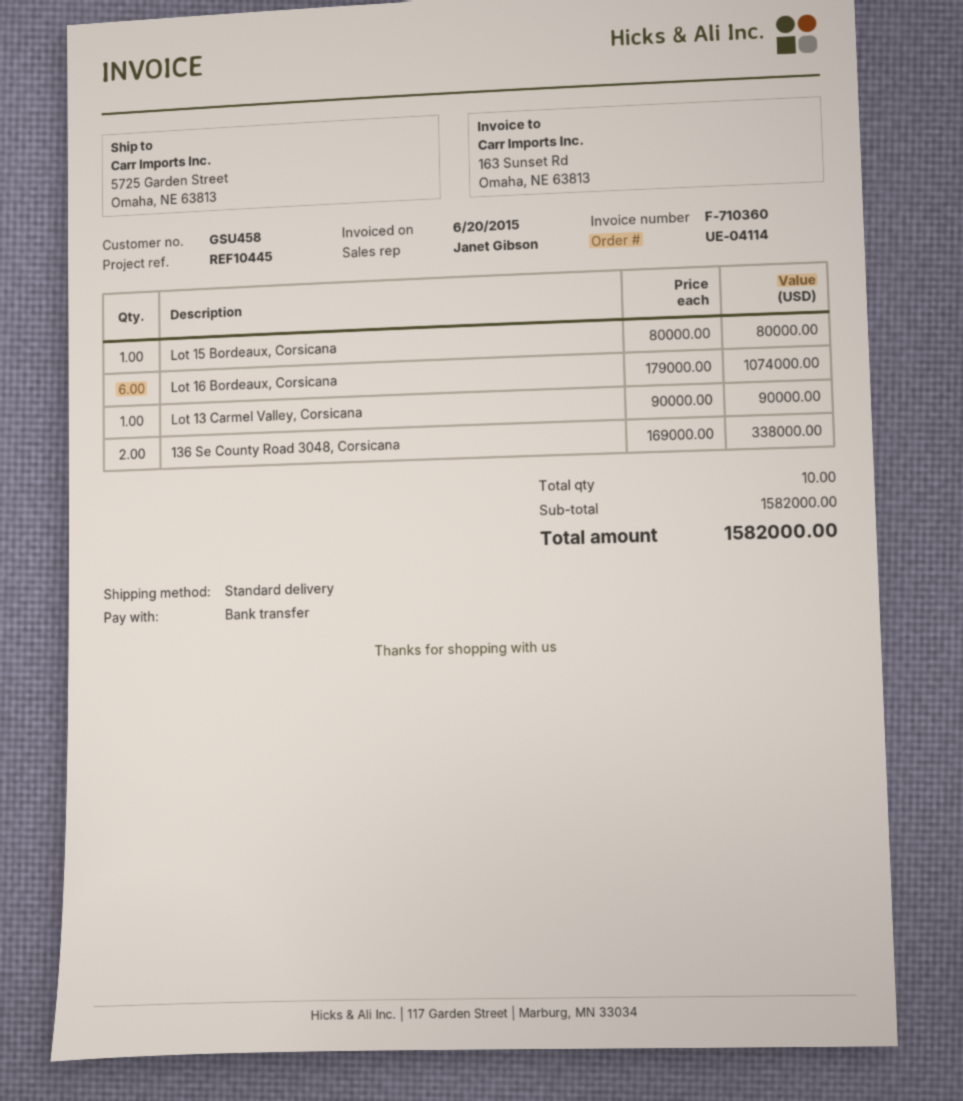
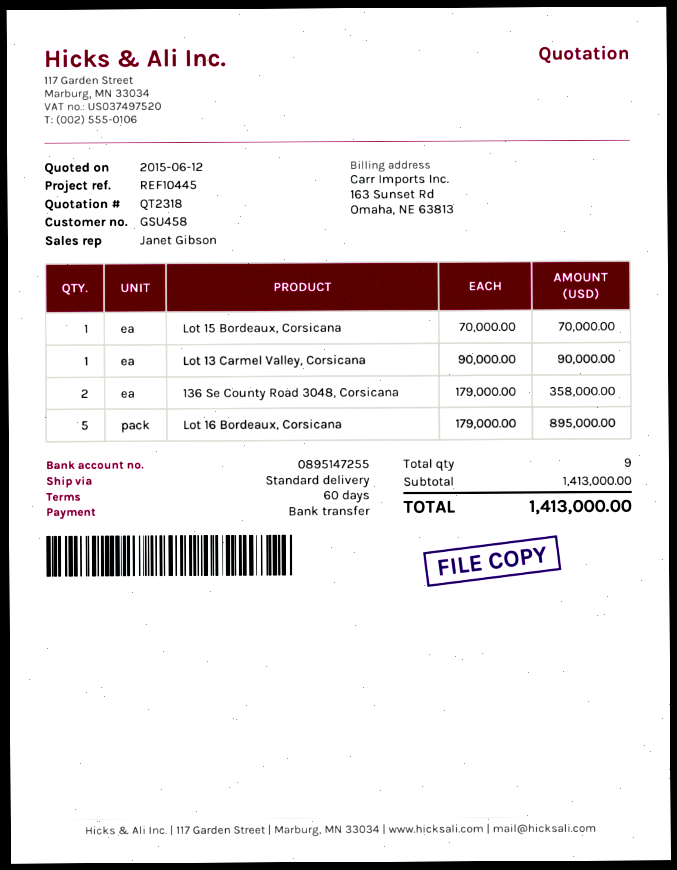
Lot 15 Bordeaux, Corsicana: 1 x 80000.00 = 80000.00 -> 1 x 70000.00 = 70000.00
Lot 16 Bordeaux, Corsicana: 6 x 179000.00 = 1074000.00 -> 5 x 179000.00 = 895000.00
136 Se County Road 3048, Corsicana: 2 x 169000.00 = 338000.00 -> 2 x 179000.00 = 358000.00
total quantity: 10 -> 9
subtotal: 1582000.00 -> 1413000.00
total: 1582000.00 -> 1413000.00

